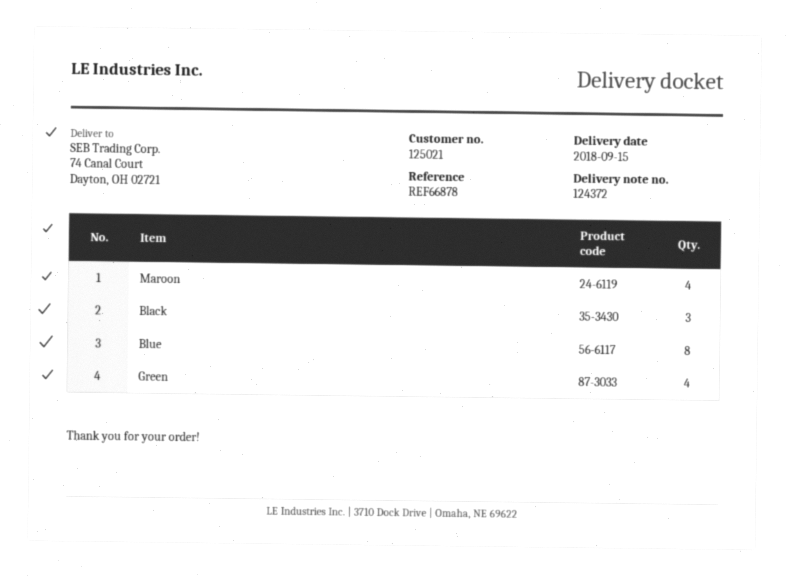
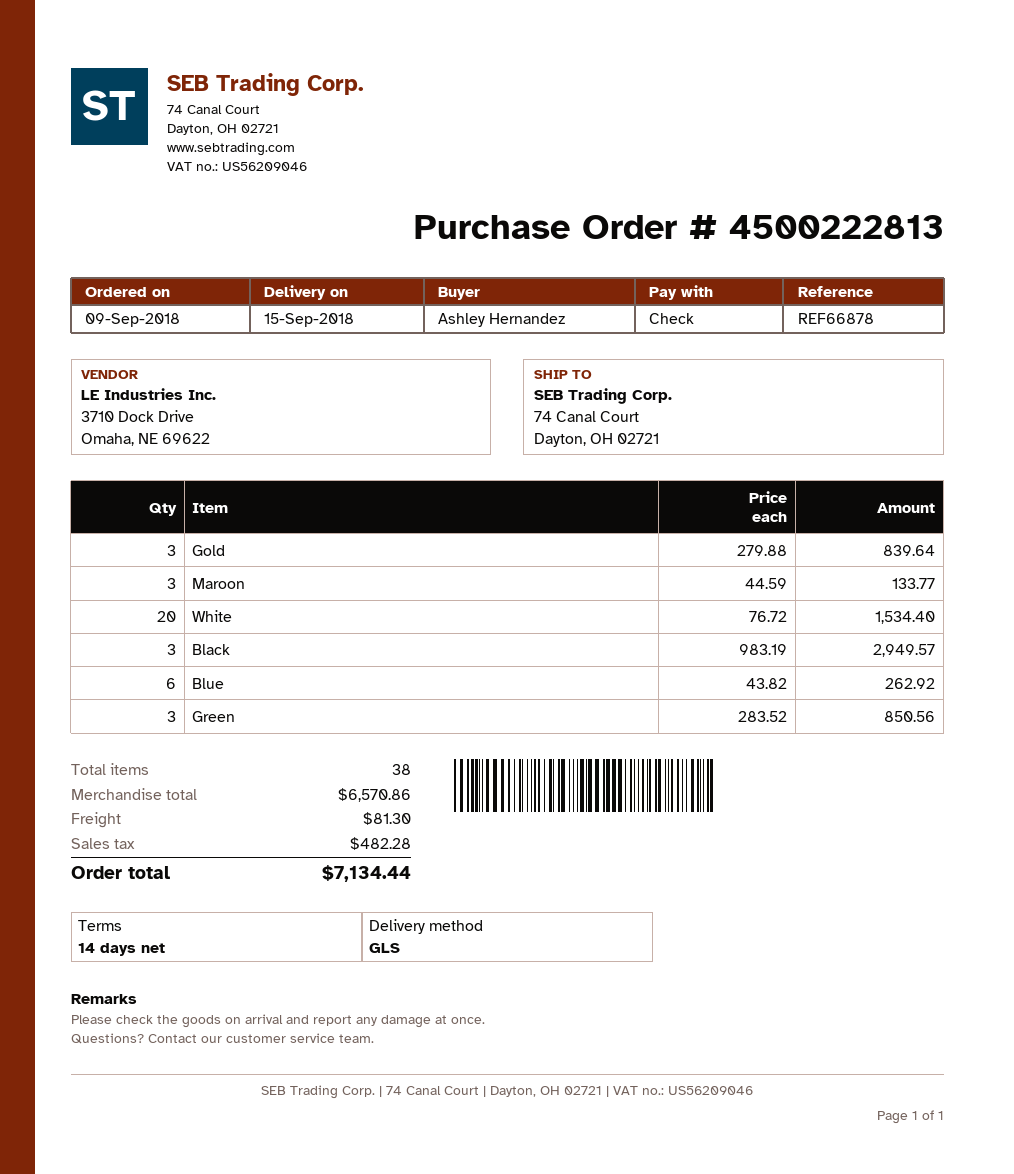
Maroon: 4 -> 3
Blue: 8 -> 6
Green: 4 -> 3
Gold: none -> 3
White: none -> 20

